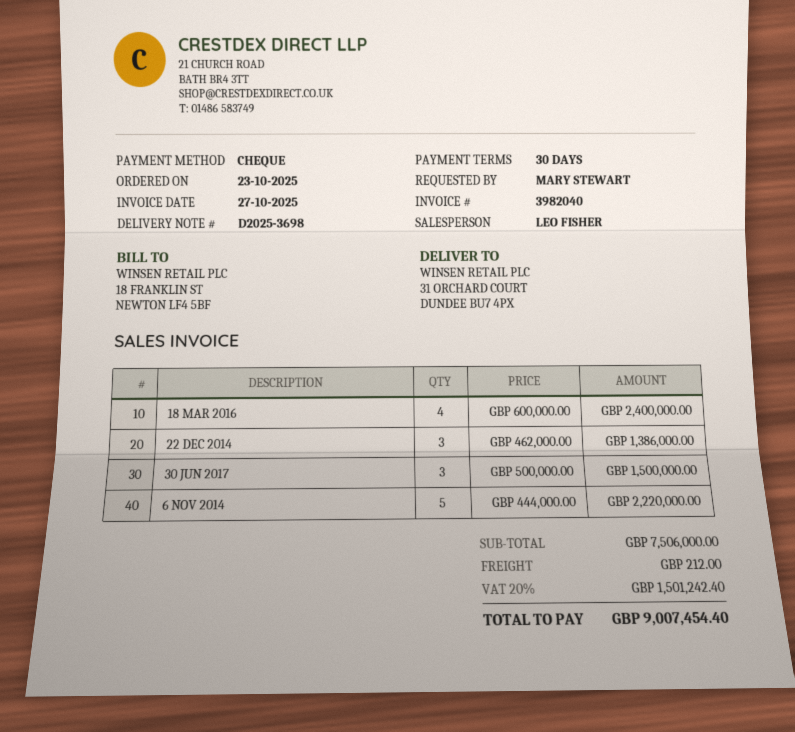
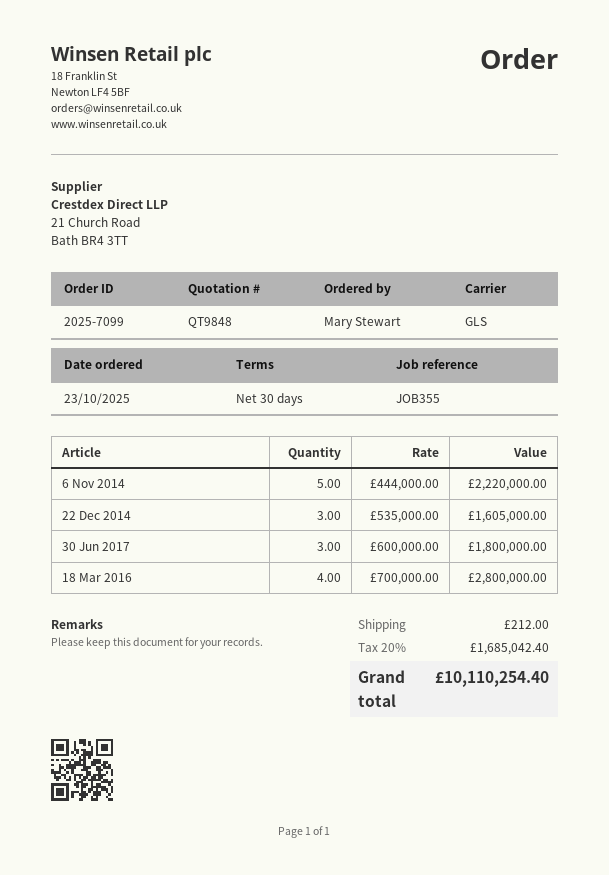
18 MAR 2016: 4 x 600000.00 = 2400000.00 -> 4 x 700000.00 = 2800000.00
22 DEC 2014: 3 x 462000.00 = 1386000.00 -> 3 x 535000.00 = 1605000.00
30 JUN 2017: 3 x 500000.00 = 1500000.00 -> 3 x 600000.00 = 1800000.00
tax: 20% = 1501242.40 -> 20% = 1685042.40
total: 9007454.40 -> 10110254.40

